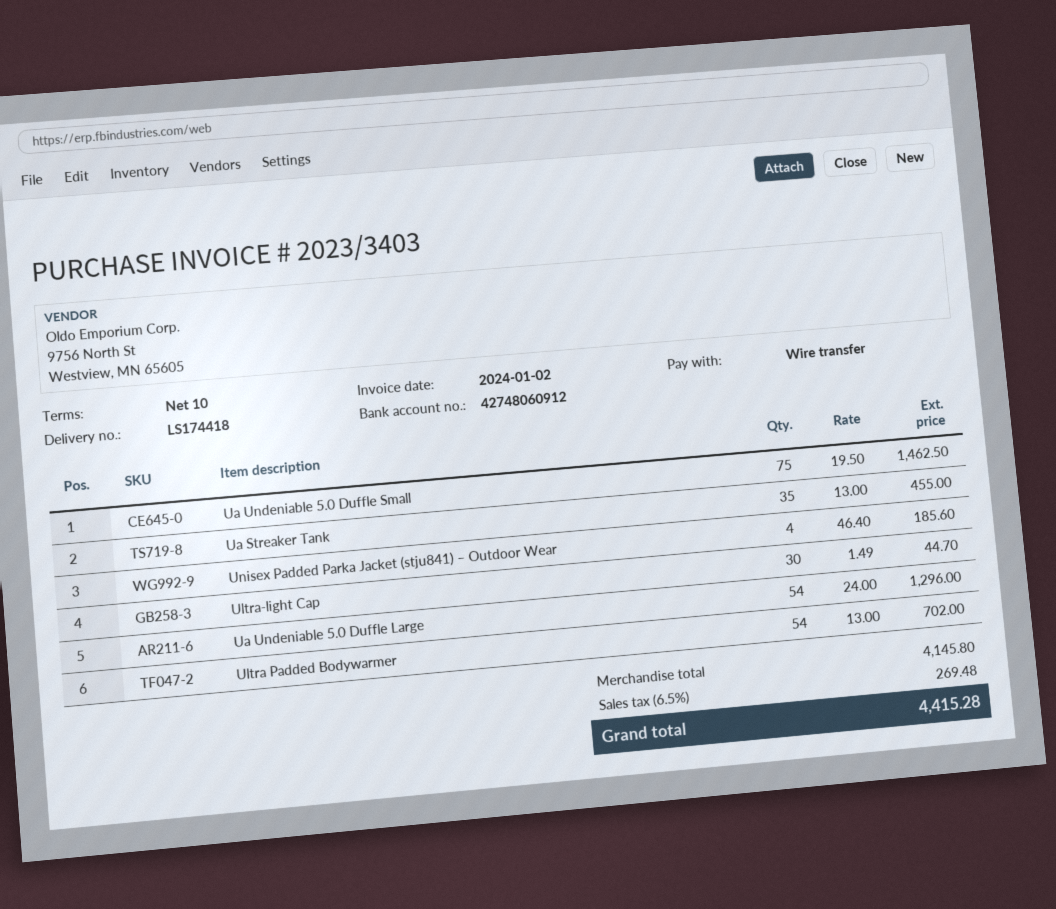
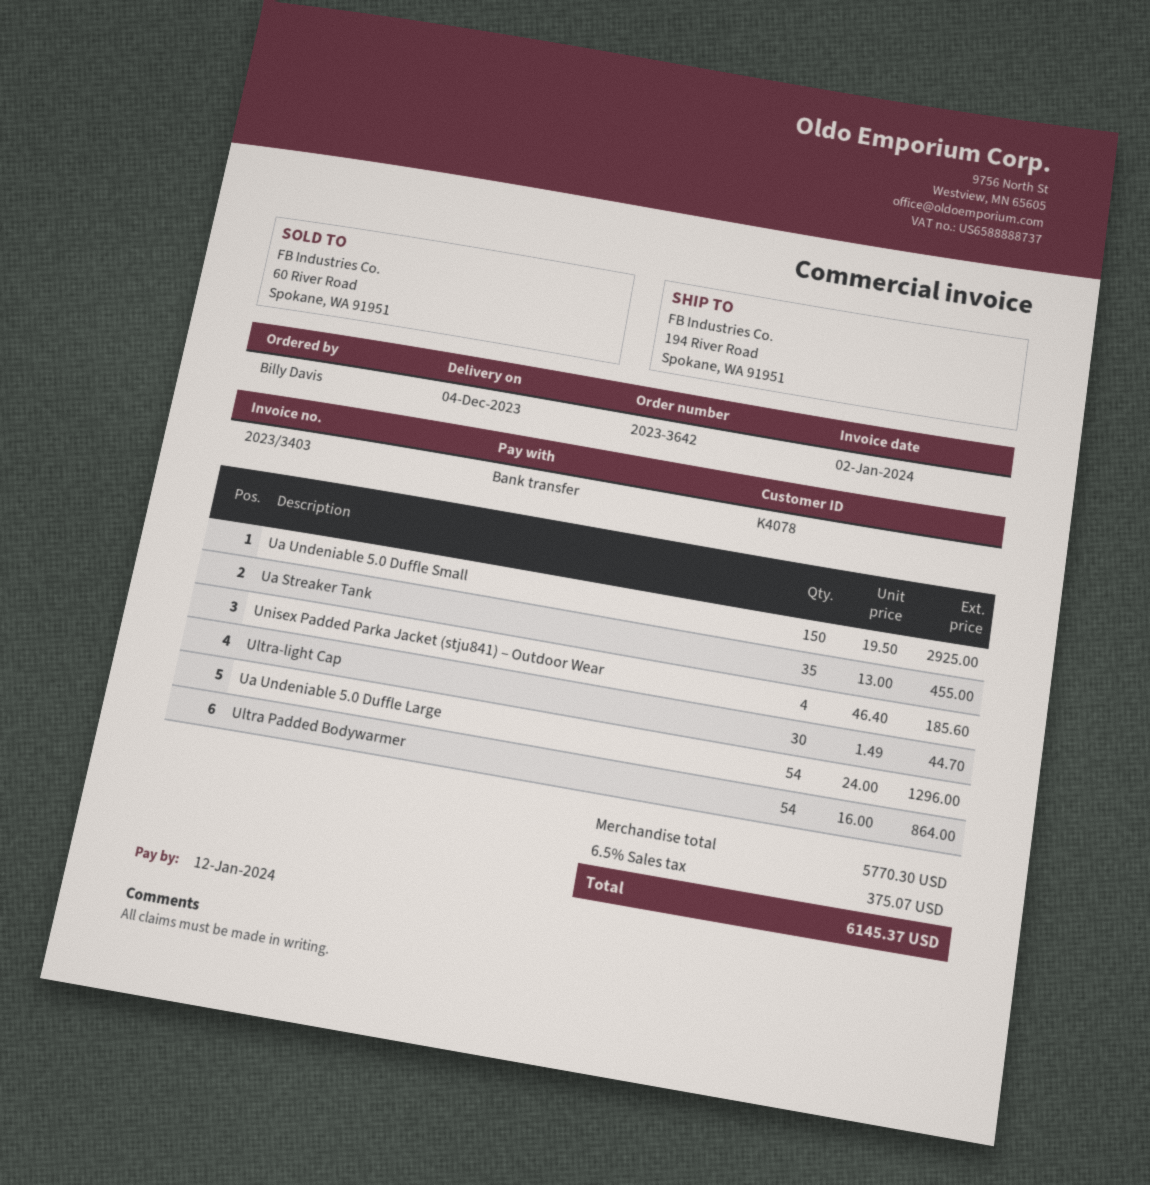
Ua Undeniable 5.0 Duffle Small: 75 x 19.50 = 1462.50 -> 150 x 19.50 = 2925.00
Ultra Padded Bodywarmer: 54 x 13.00 = 702.00 -> 54 x 16.00 = 864.00
subtotal: 4145.80 -> 5770.30
tax: 6.5% = 269.48 -> 6.5% = 375.07
total: 4415.28 -> 6145.37

